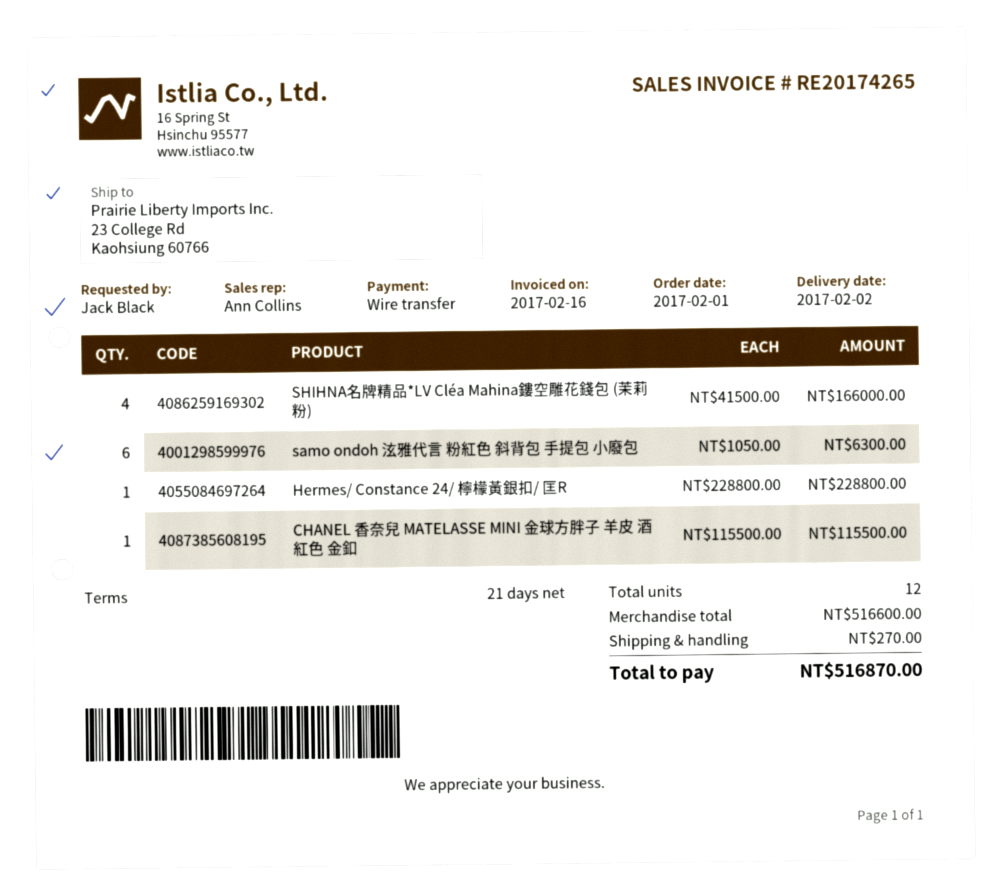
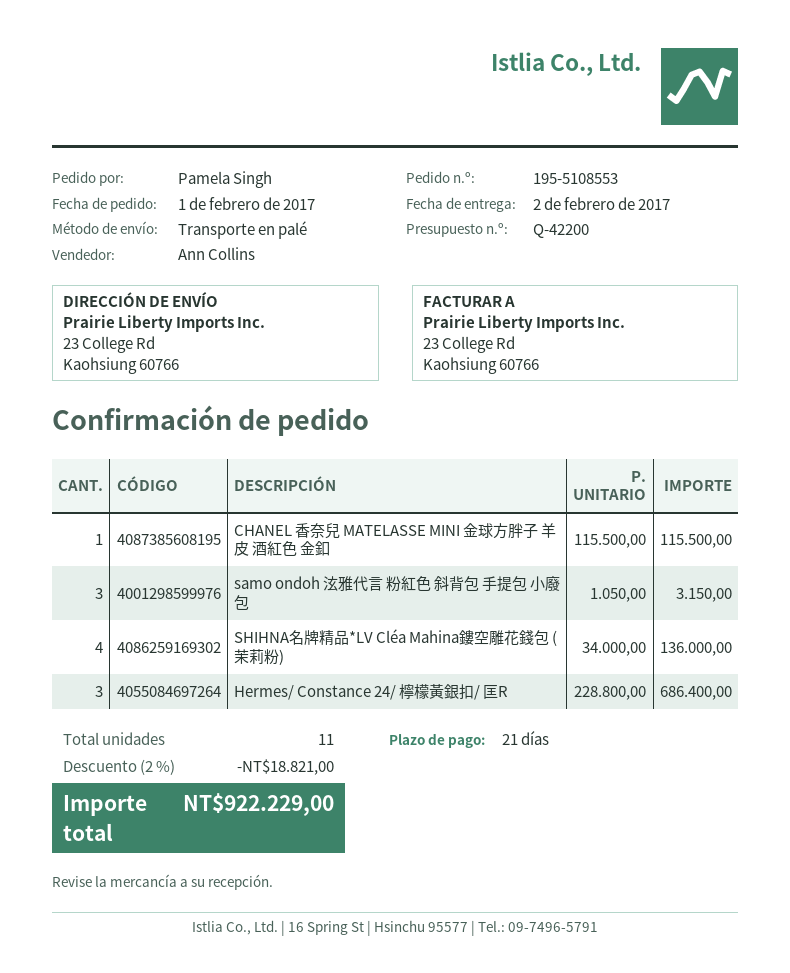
ordered by: Jack Black -> Pamela Singh
SHIHNA名牌精品*LV Cléa Mahina鏤空雕花錢包 (茉莉粉): 4 x 41500.00 = 166000.00 -> 4 x 34000.00 = 136000.00
samo ondoh 泫雅代言 粉紅色 斜背包 手提包 小廢包: 6 x 1050.00 = 6300.00 -> 3 x 1050.00 = 3150.00
Hermes/ Constance 24/ 檸檬黃銀扣/ 匡R: 1 x 228800.00 = 228800.00 -> 3 x 228800.00 = 686400.00
total quantity: 12 -> 11
discount: none -> 2% = 18821.00
shipping: 270.00 -> none
total: 516870.00 -> 922229.00

